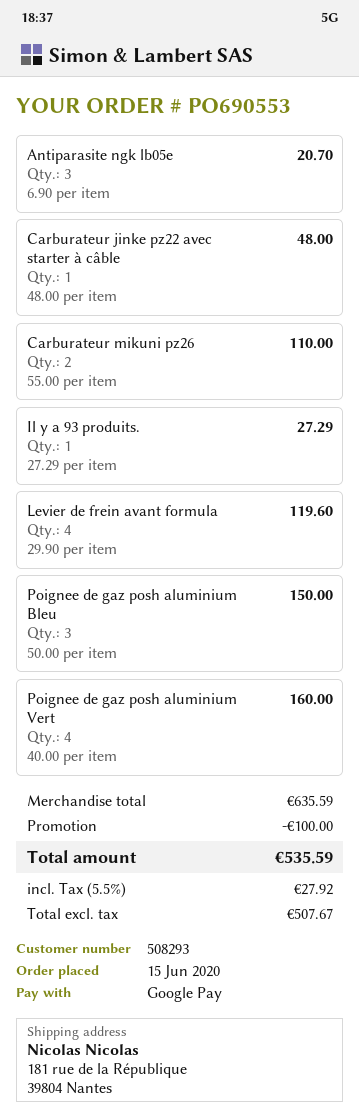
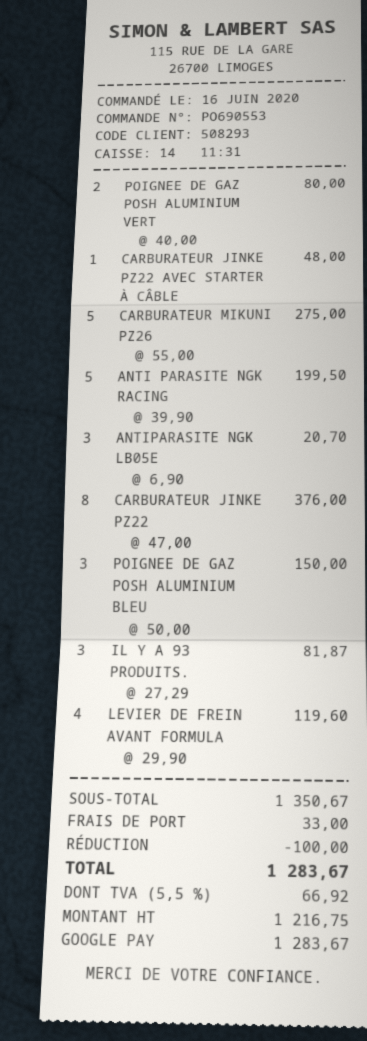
order date: 2020-06-15 -> 2020-06-16
Carburateur mikuni pz26: 2 x 55.00 = 110.00 -> 5 x 55.00 = 275.00
Il y a 93 produits.: 1 x 27.29 = 27.29 -> 3 x 27.29 = 81.87
Poignee de gaz posh aluminium Vert: 4 x 40.00 = 160.00 -> 2 x 40.00 = 80.00
ANTI PARASITE NGK RACING: none -> 5 x 39.90 = 199.50
CARBURATEUR JINKE PZ22: none -> 8 x 47.00 = 376.00
subtotal: 635.59 -> 1350.67
shipping: none -> 33.00
net: 507.67 -> 1216.75
tax: 5.5% = 27.92 -> 5.5% = 66.92
total: 535.59 -> 1283.67

